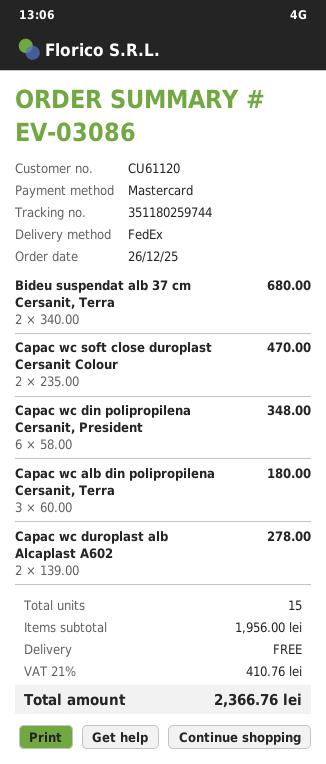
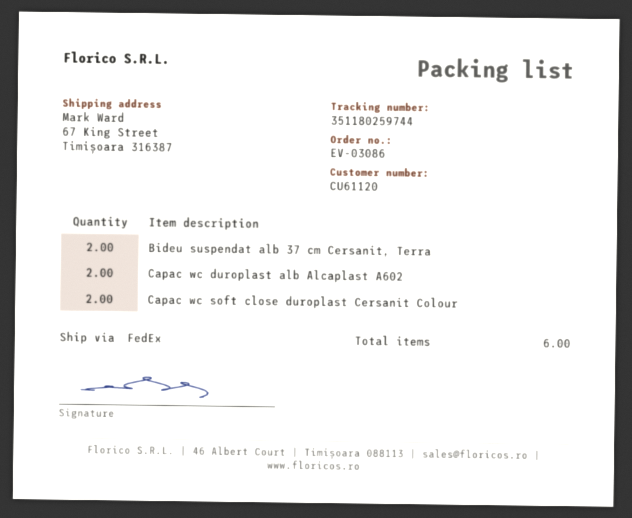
Capac wc din polipropilena Cersanit, President: 6 -> none
Capac wc alb din polipropilena Cersanit, Terra: 3 -> none
total quantity: 15 -> 6

